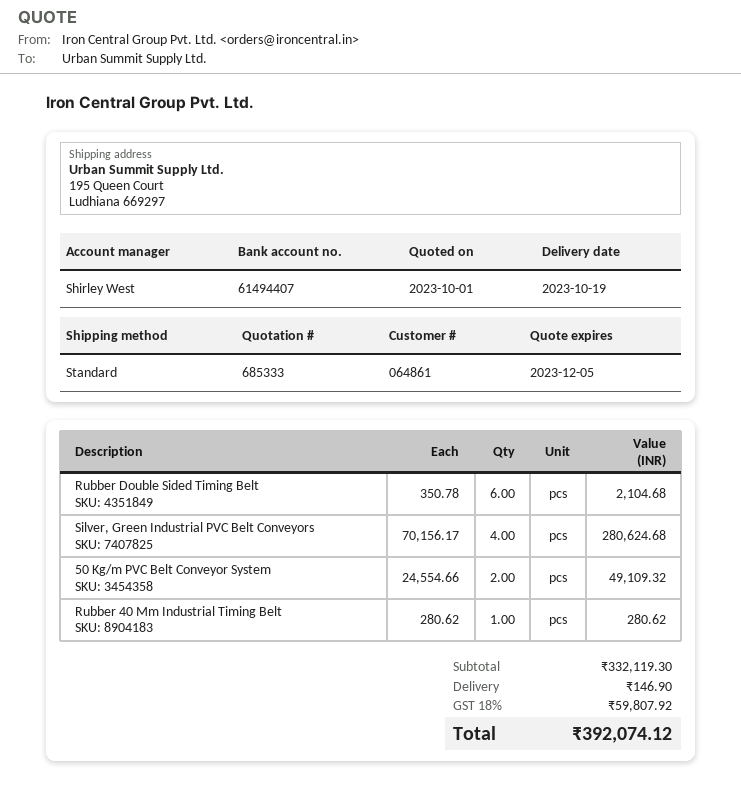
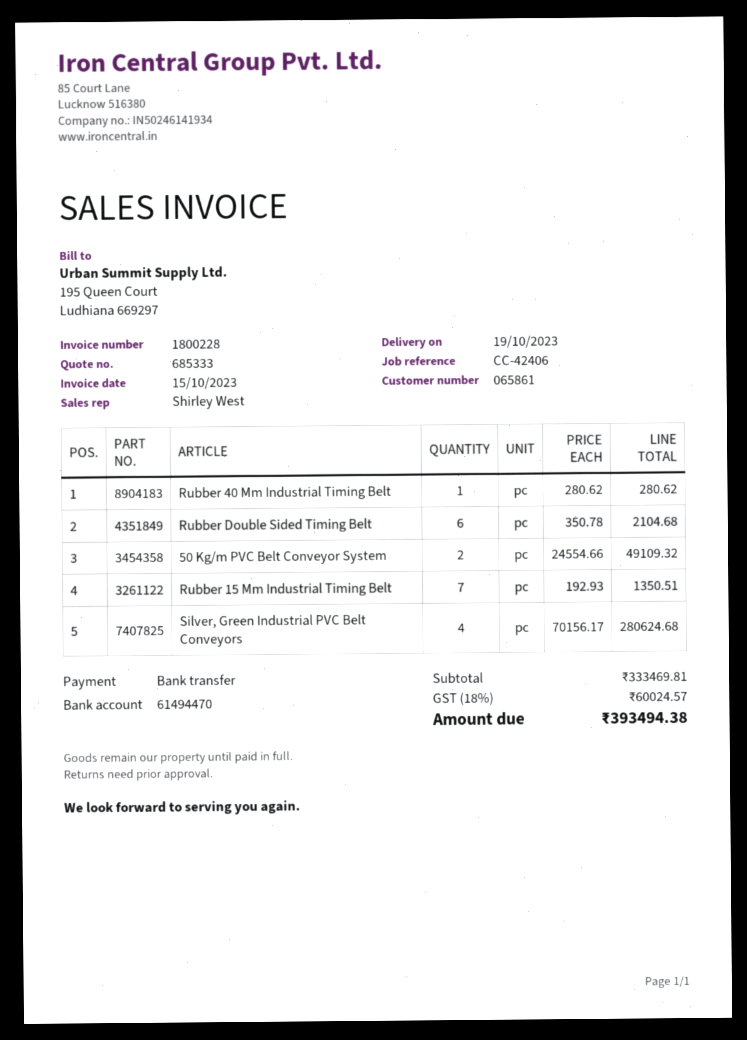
customer number: 064861 -> 065861
bank account: 61494407 -> 61494470
Rubber 15 Mm Industrial Timing Belt: none -> 7 x 192.93 = 1350.51
subtotal: 332119.30 -> 333469.81
shipping: 146.90 -> none
tax: 18% = 59807.92 -> 18% = 60024.57
total: 392074.12 -> 393494.38

